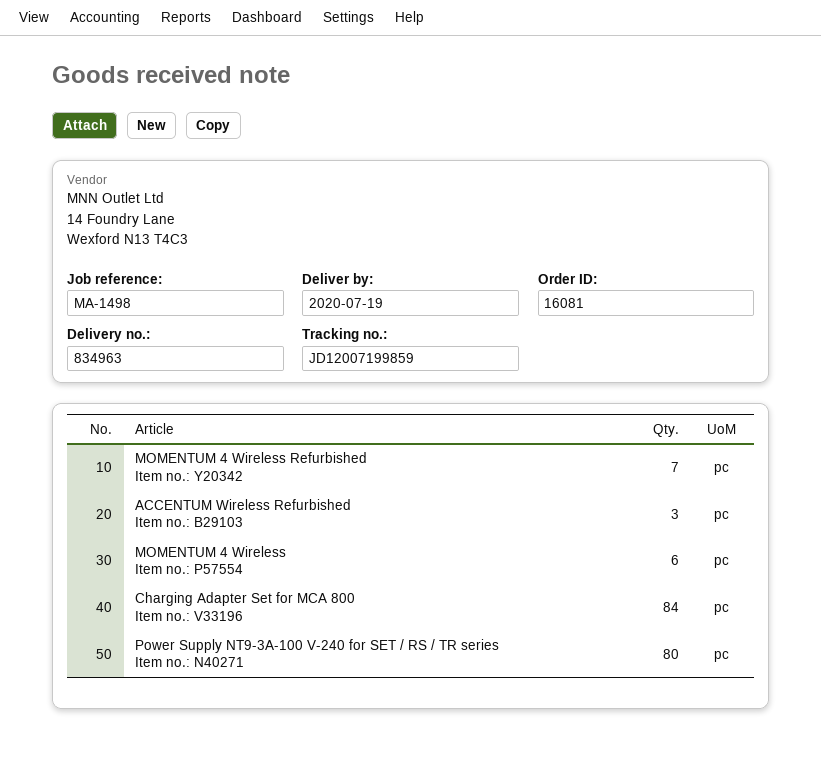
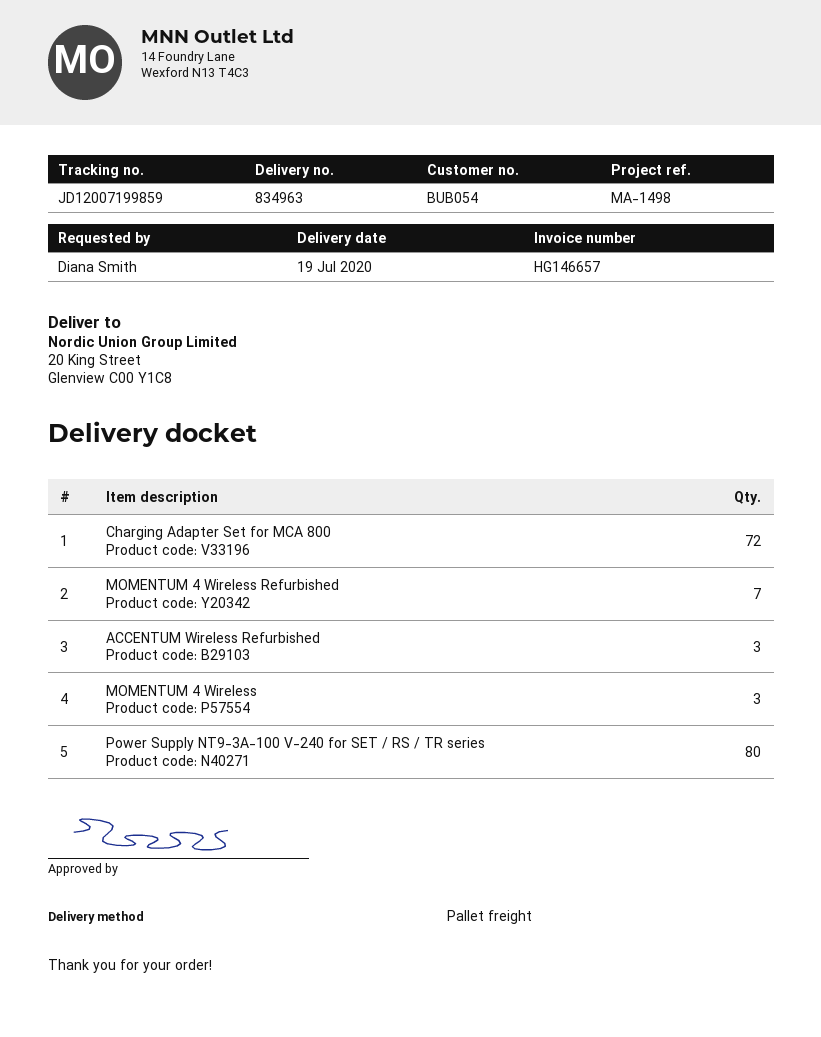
MOMENTUM 4 Wireless: 6 -> 3
Charging Adapter Set for MCA 800: 84 -> 72

